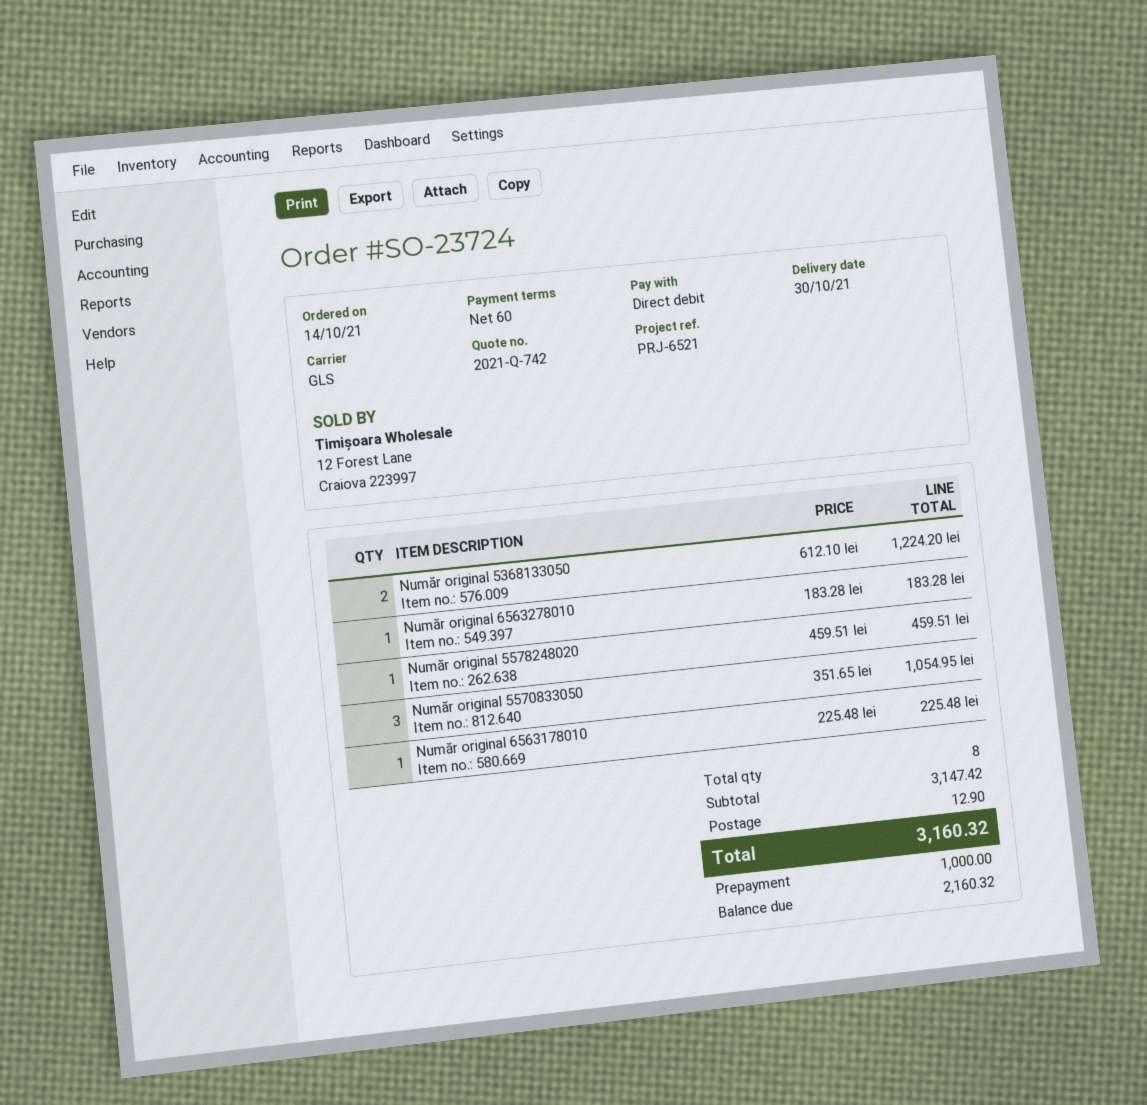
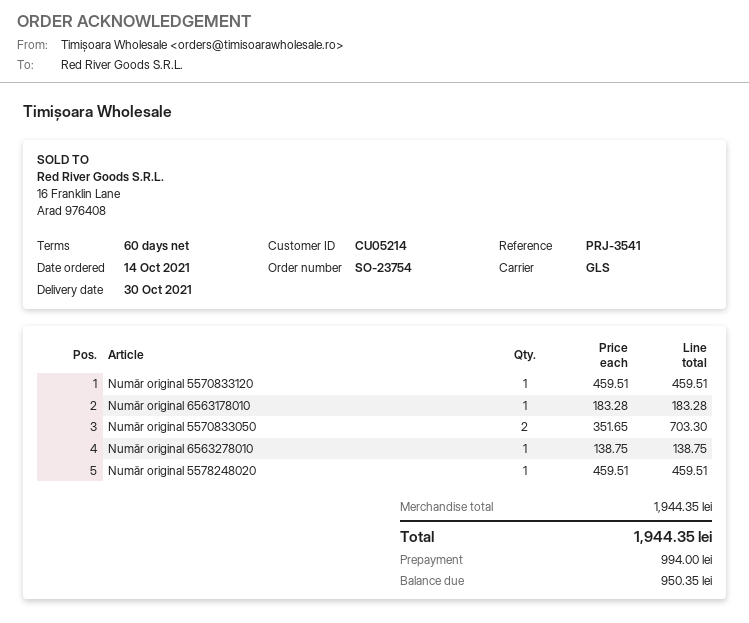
order number: SO-23724 -> SO-23754
reference: PRJ-6521 -> PRJ-3541
Număr original 5368133050: 2 x 612.10 = 1224.20 -> none
Număr original 6563278010: 1 x 183.28 = 183.28 -> 1 x 138.75 = 138.75
Număr original 5570833050: 3 x 351.65 = 1054.95 -> 2 x 351.65 = 703.30
Număr original 6563178010: 1 x 225.48 = 225.48 -> 1 x 183.28 = 183.28
Număr original 5570833120: none -> 1 x 459.51 = 459.51
subtotal: 3147.42 -> 1944.35
shipping: 12.90 -> none
total: 3160.32 -> 1944.35
deposit: 1000.00 -> 994.00
balance: 2160.32 -> 950.35

